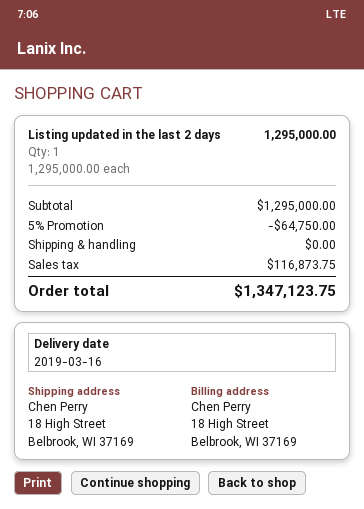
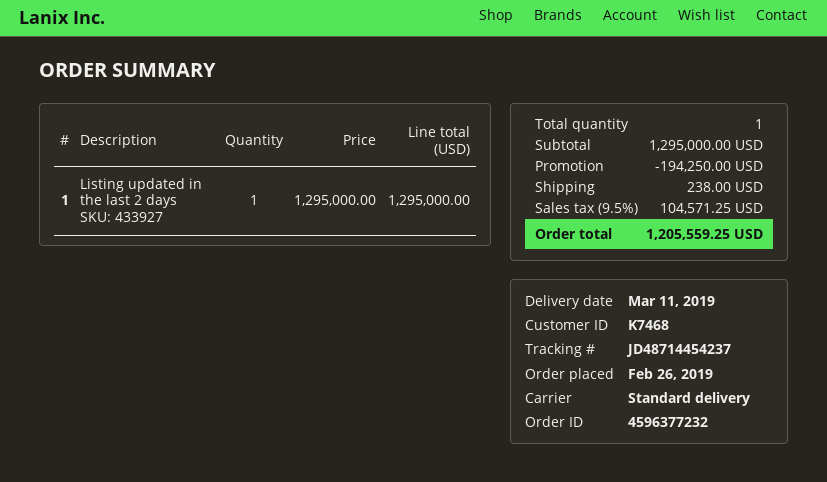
delivery date: 2019-03-16 -> 2019-03-11
discount: 64750.00 -> 194250.00
shipping: 0.00 -> 238.00
tax: 116873.75 -> 104571.25
total: 1347123.75 -> 1205559.25

